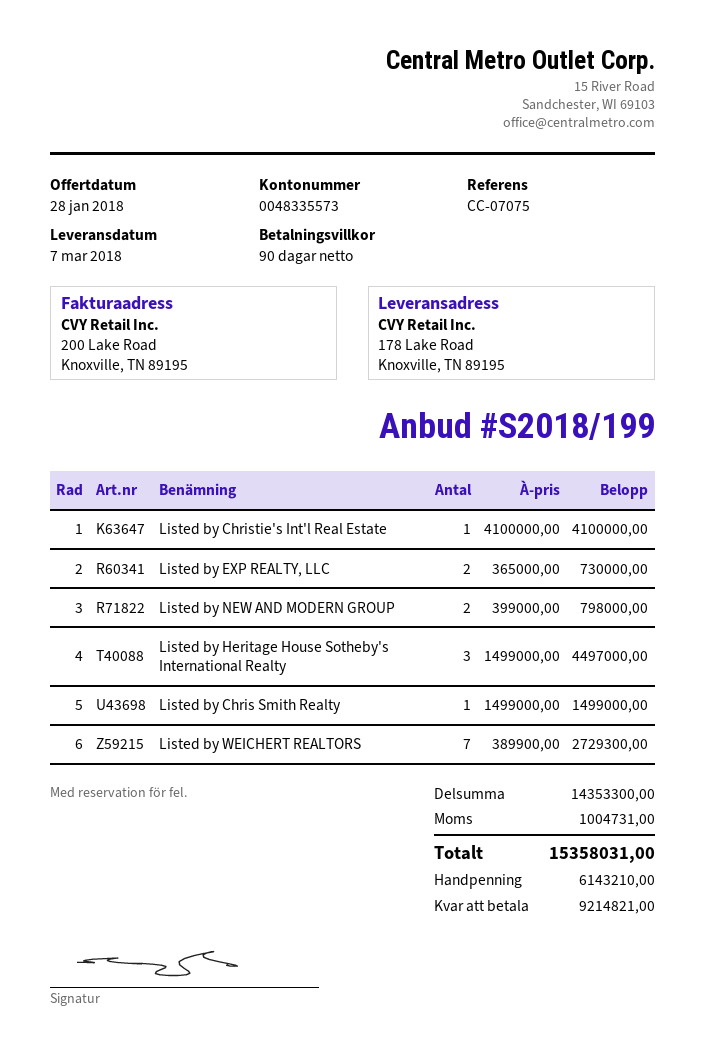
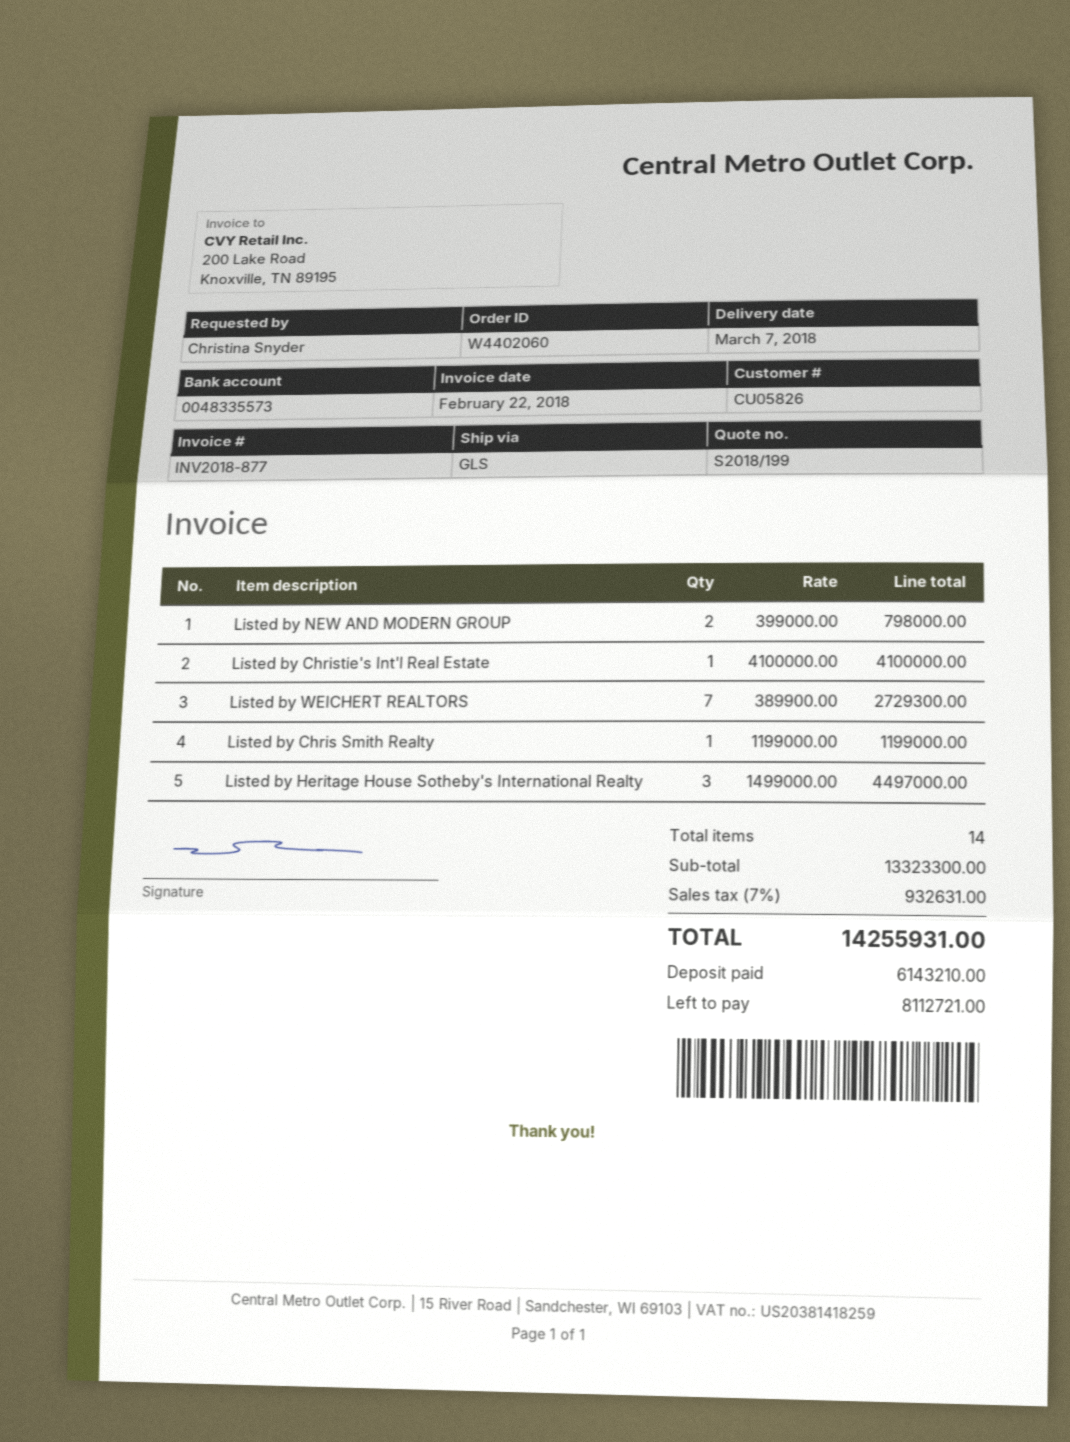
Listed by EXP REALTY, LLC: 2 x 365000.00 = 730000.00 -> none
Listed by Chris Smith Realty: 1 x 1499000.00 = 1499000.00 -> 1 x 1199000.00 = 1199000.00
subtotal: 14353300.00 -> 13323300.00
tax: 1004731.00 -> 932631.00
total: 15358031.00 -> 14255931.00
balance: 9214821.00 -> 8112721.00

